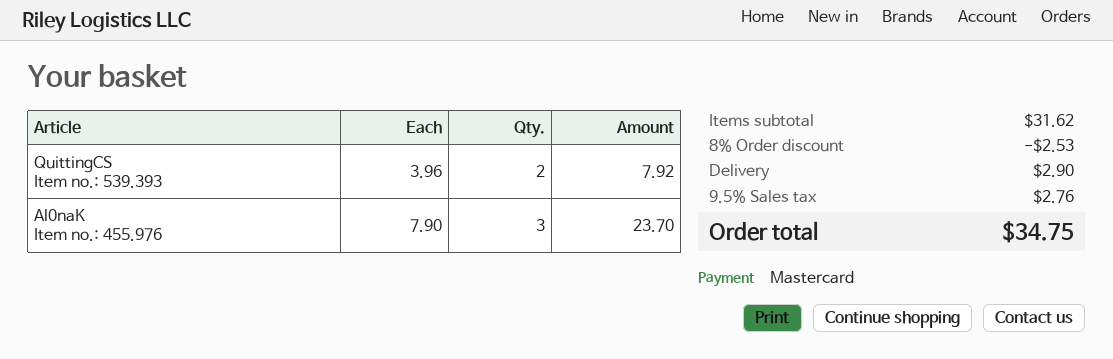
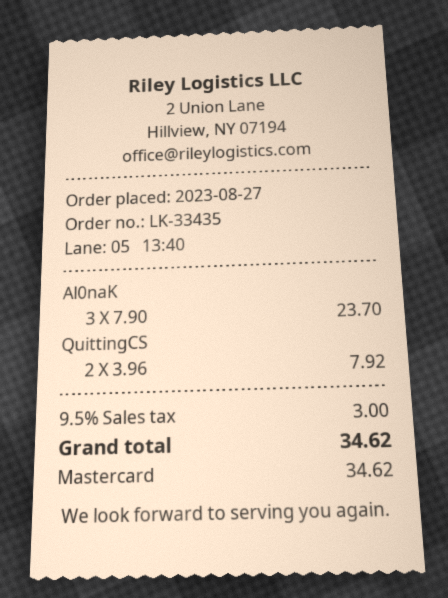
discount: 8% = 2.53 -> none
shipping: 2.90 -> none
tax: 9.5% = 2.76 -> 9.5% = 3.00
total: 34.75 -> 34.62

